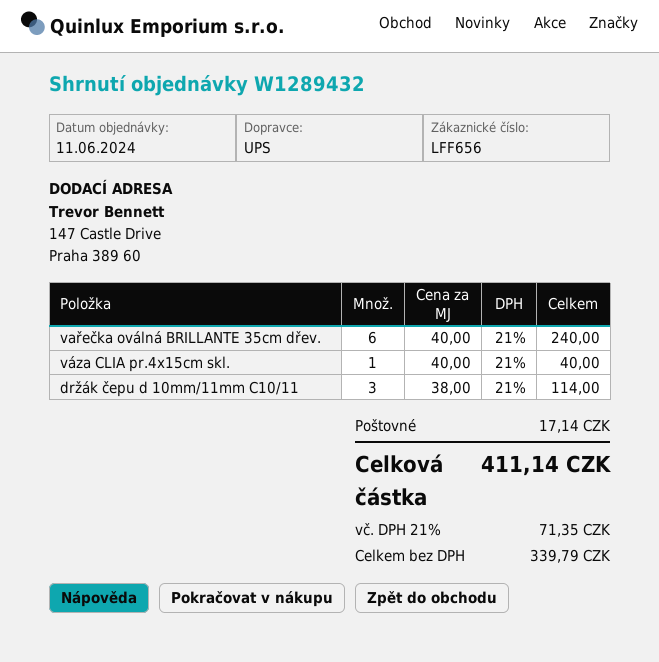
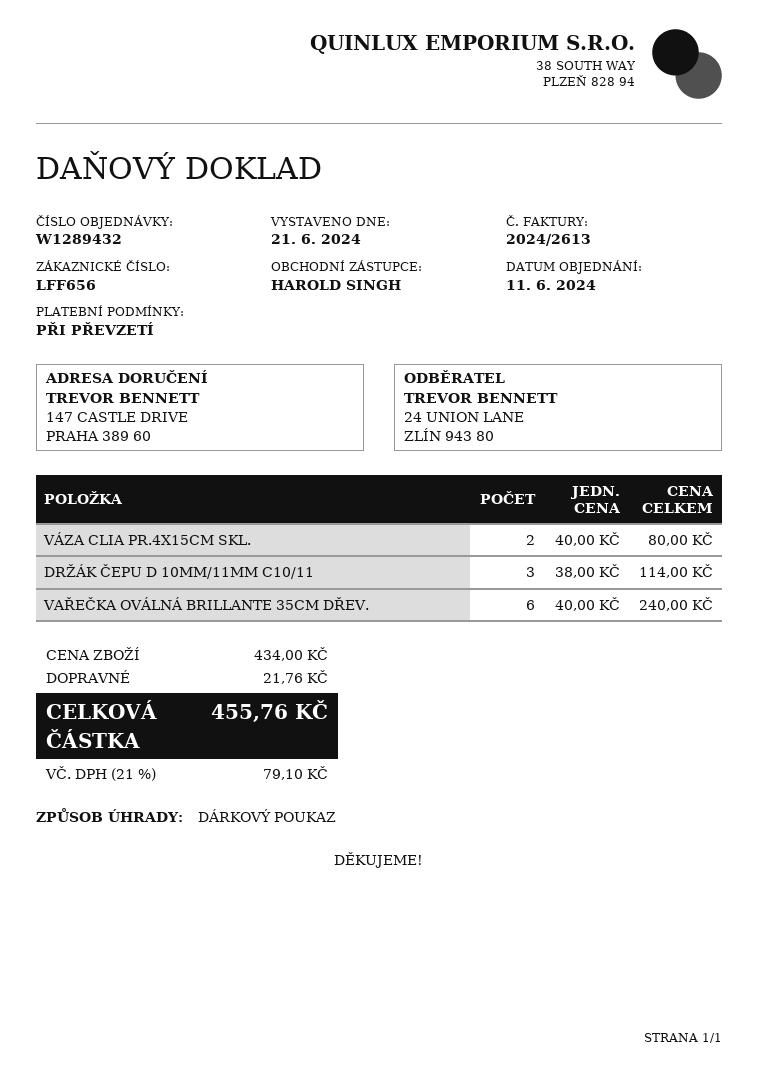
váza CLIA pr.4x15cm skl.: 1 x 40.00 = 40.00 -> 2 x 40.00 = 80.00
shipping: 17.14 -> 21.76
tax: 21% = 71.35 -> 21% = 79.10
total: 411.14 -> 455.76

